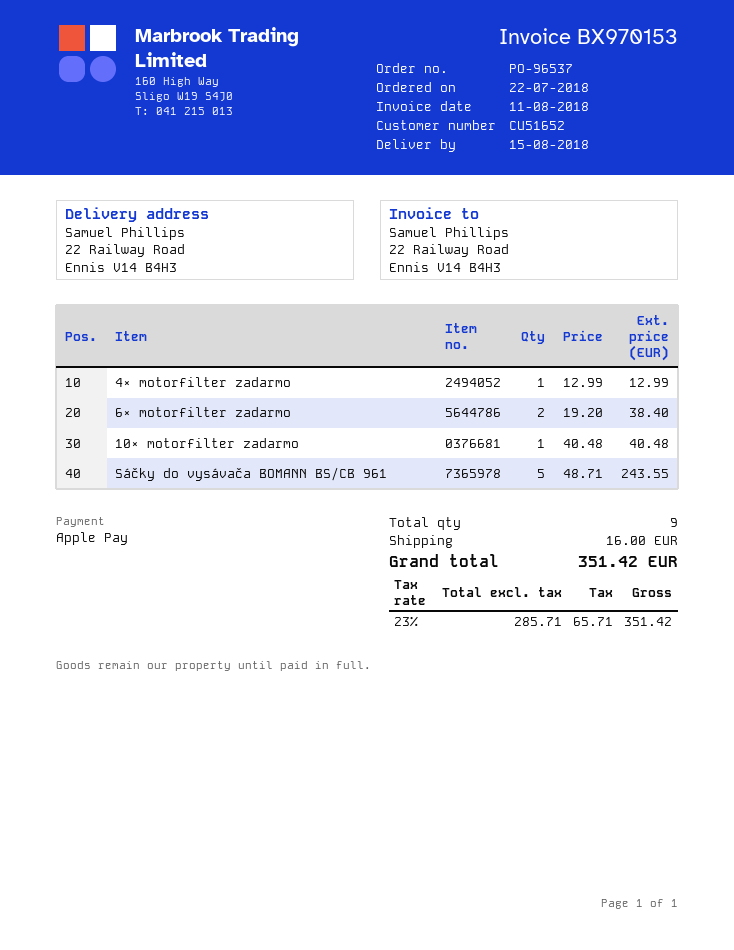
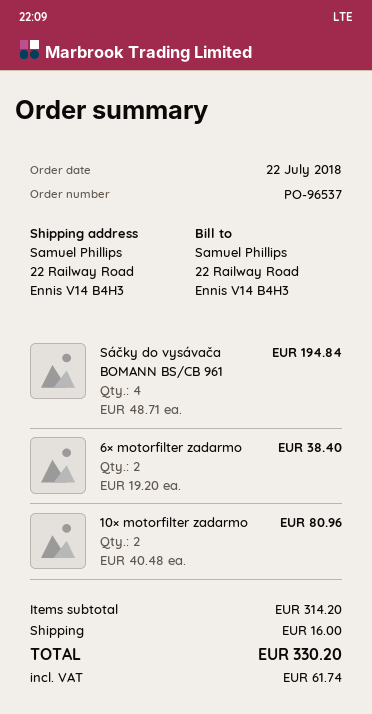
4× motorfilter zadarmo: 1 x 12.99 = 12.99 -> none
10× motorfilter zadarmo: 1 x 40.48 = 40.48 -> 2 x 40.48 = 80.96
Sáčky do vysávača BOMANN BS/CB 961: 5 x 48.71 = 243.55 -> 4 x 48.71 = 194.84
tax: 65.71 -> 61.74
total: 351.42 -> 330.20

